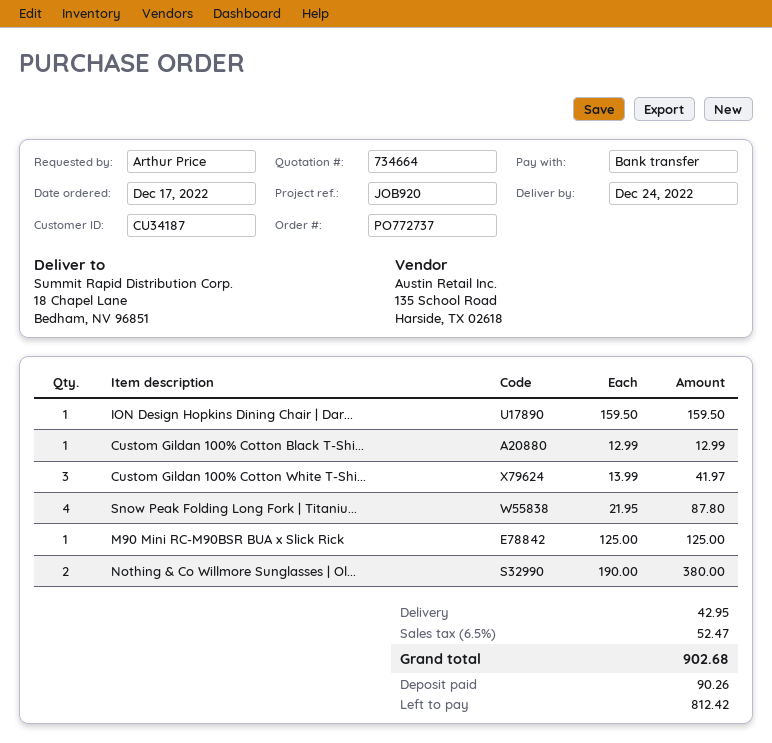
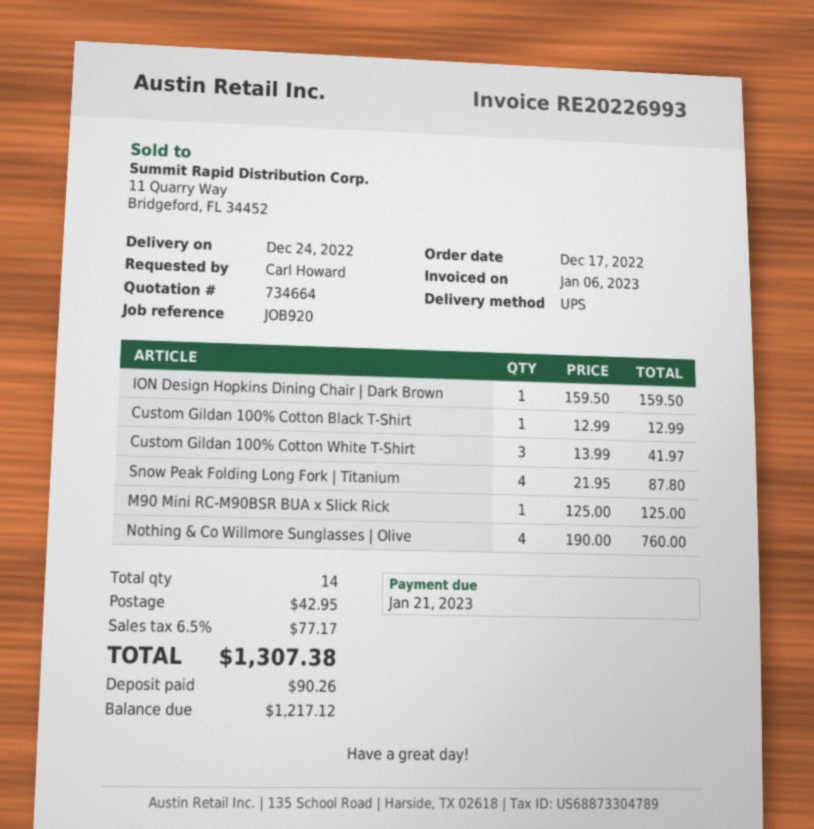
ordered by: Arthur Price -> Carl Howard
Nothing & Co Willmore Sunglasses | Ol...: 2 x 190.00 = 380.00 -> 4 x 190.00 = 760.00
tax: 6.5% = 52.47 -> 6.5% = 77.17
total: 902.68 -> 1307.38
balance: 812.42 -> 1217.12

